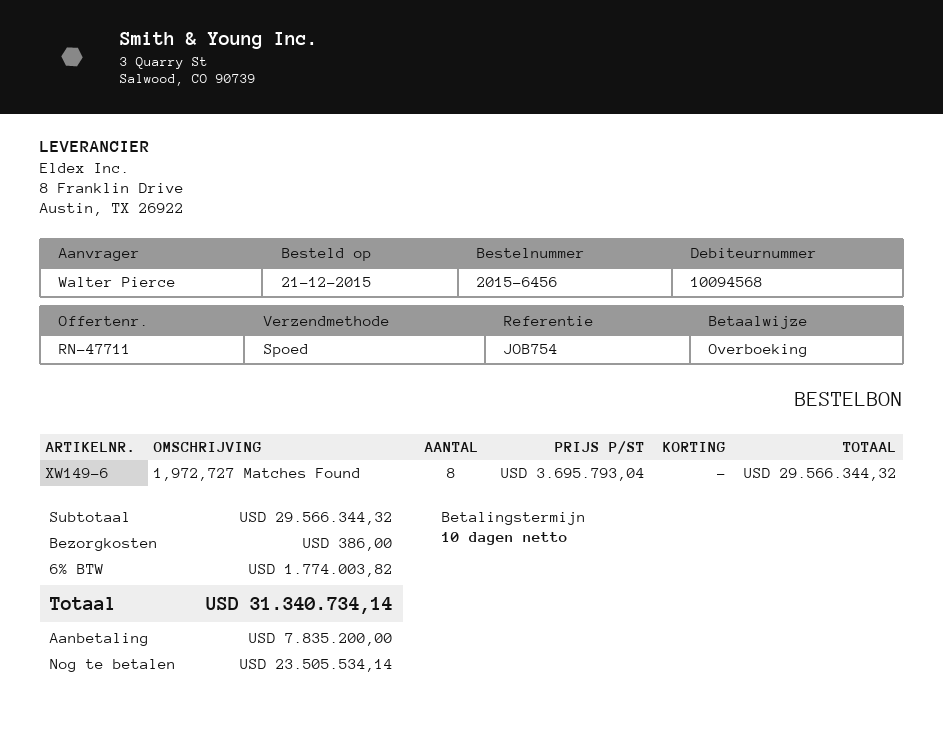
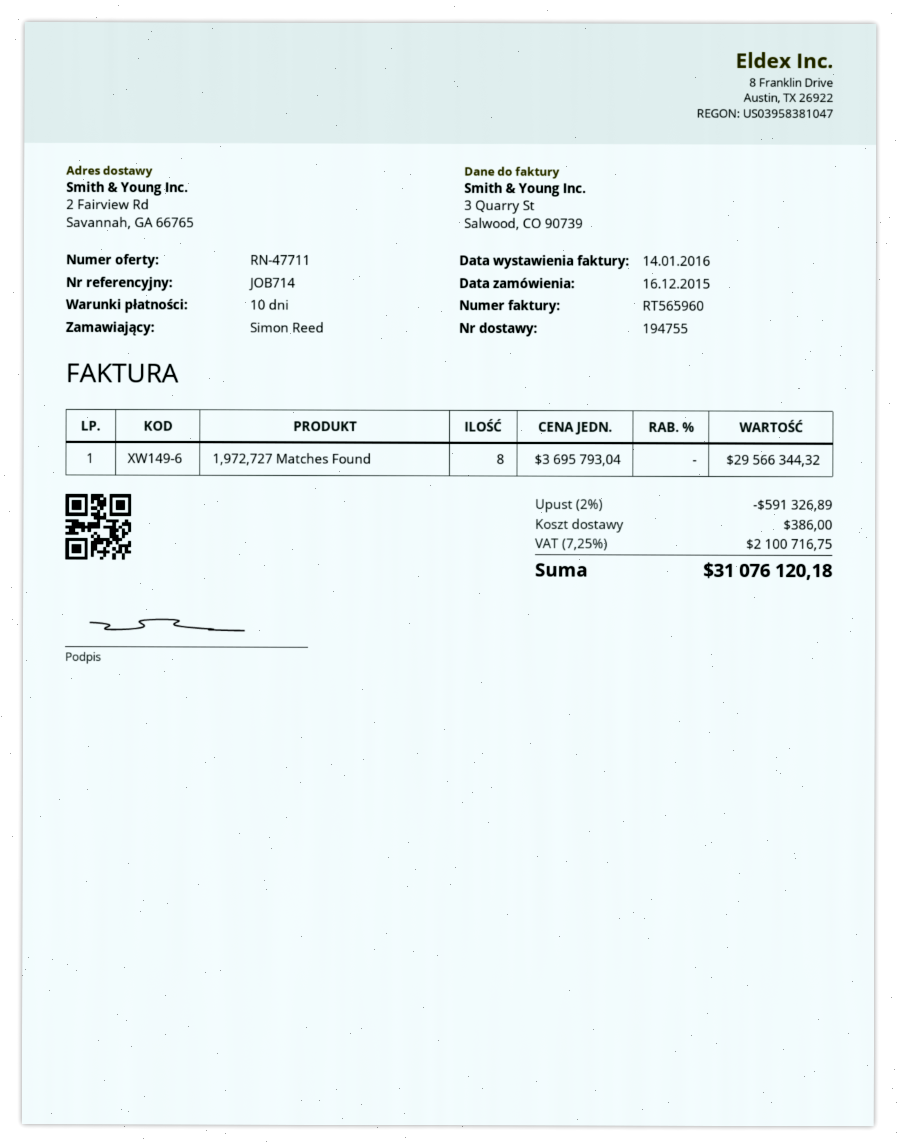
order date: 2015-12-21 -> 2015-12-16
reference: JOB754 -> JOB714
ordered by: Walter Pierce -> Simon Reed
discount: none -> 2% = 591326.89
tax: 6% = 1774003.82 -> 7.25% = 2100716.75
total: 31340734.14 -> 31076120.18

